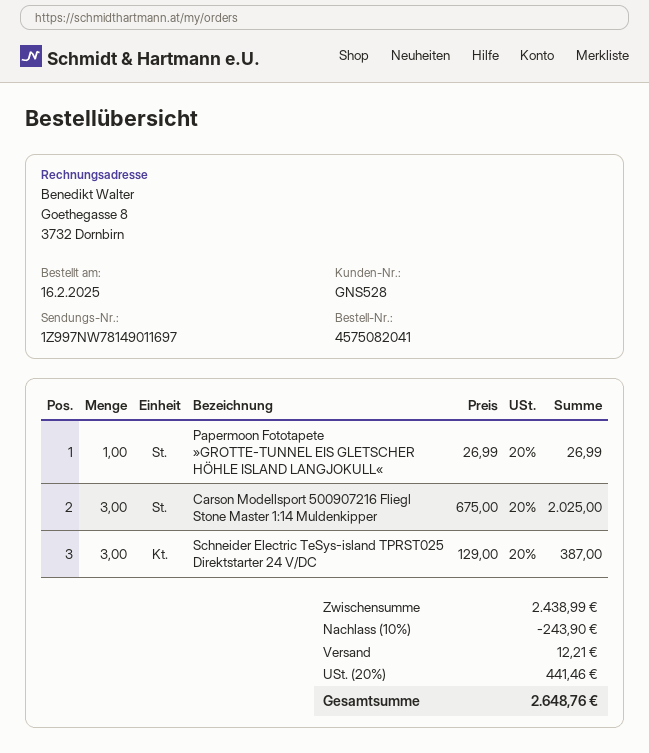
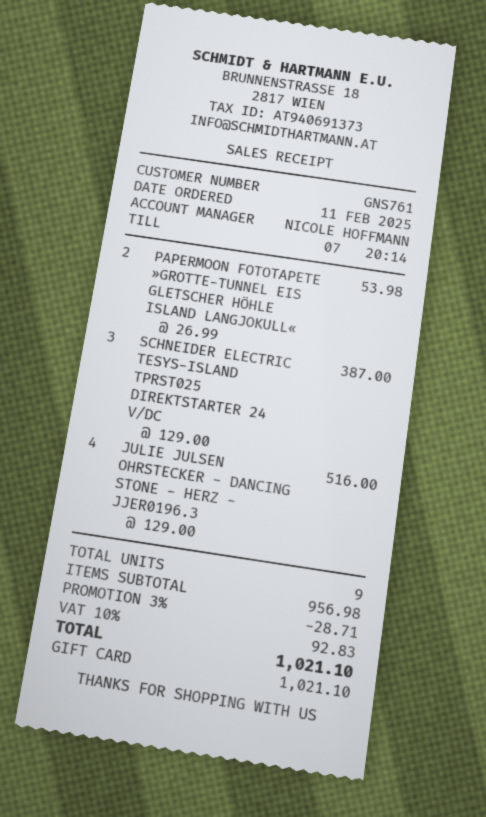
order date: 2025-02-16 -> 2025-02-11
customer number: GNS528 -> GNS761
Papermoon Fototapete »GROTTE-TUNNEL EIS GLETSCHER HÖHLE ISLAND LANGJOKULL«: 1 x 26.99 = 26.99 -> 2 x 26.99 = 53.98
Carson Modellsport 500907216 Fliegl Stone Master 1:14 Muldenkipper: 3 x 675.00 = 2025.00 -> none
JULIE JULSEN OHRSTECKER - DANCING STONE - HERZ - JJER0196.3: none -> 4 x 129.00 = 516.00
subtotal: 2438.99 -> 956.98
discount: 10% = 243.90 -> 3% = 28.71
shipping: 12.21 -> none
tax: 20% = 441.46 -> 10% = 92.83
total: 2648.76 -> 1021.10

